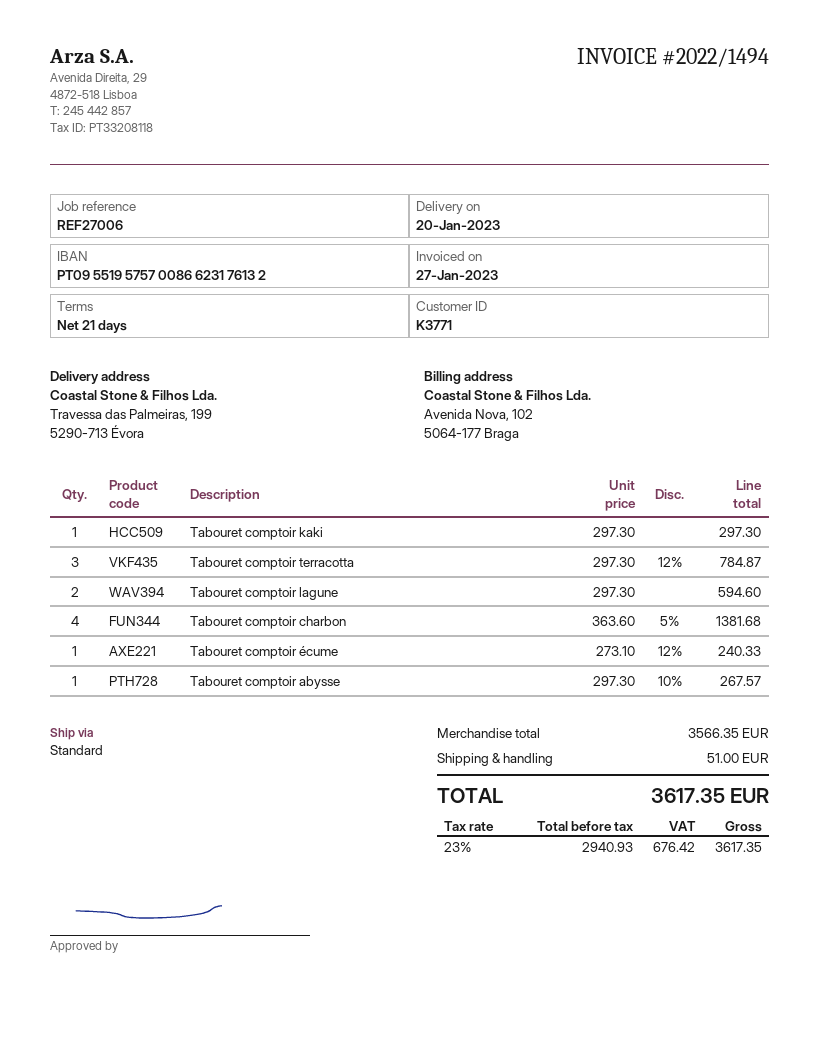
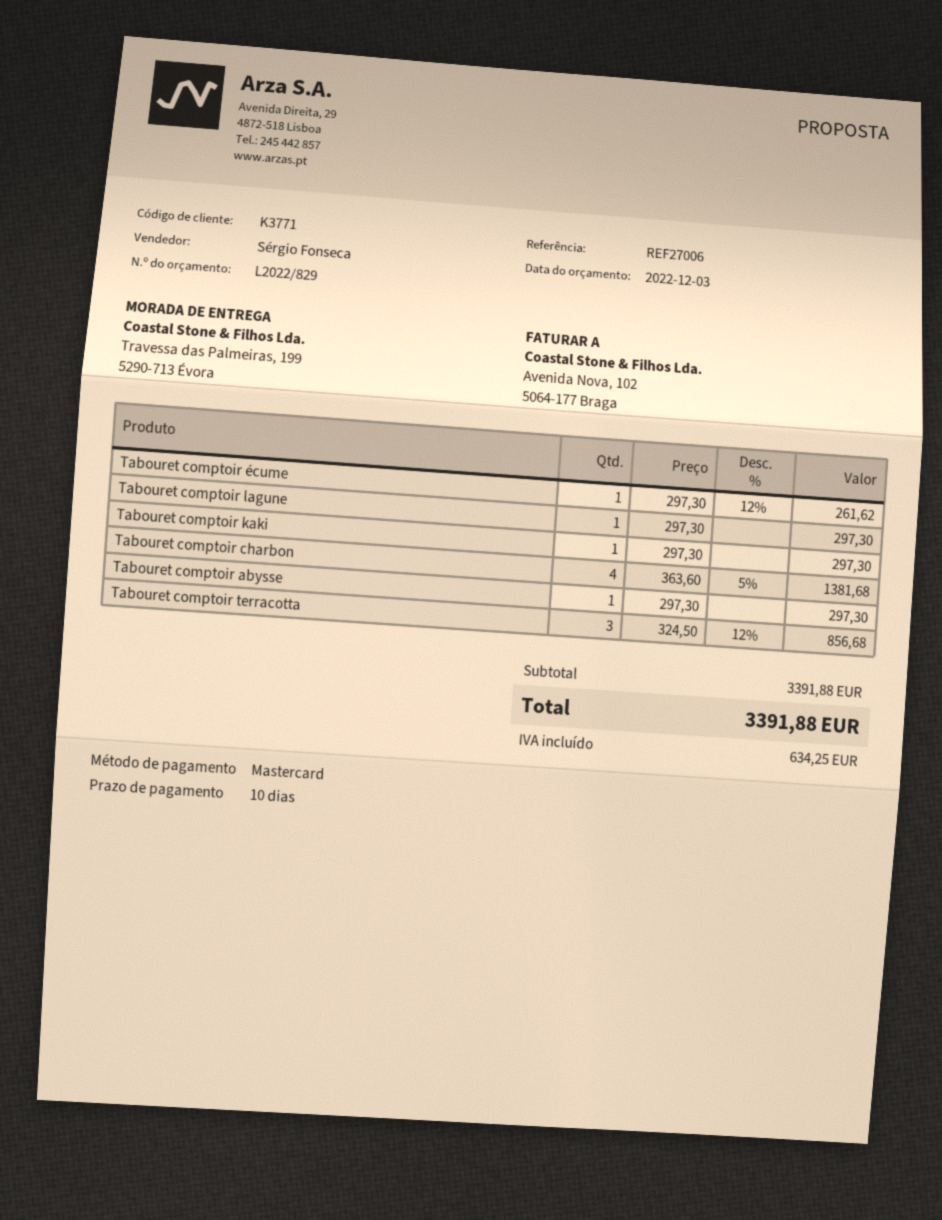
payment terms: 21 days -> 10 days
Tabouret comptoir terracotta: 3 x 297.30 - 12% = 784.87 -> 3 x 324.50 - 12% = 856.68
Tabouret comptoir lagune: 2 x 297.30 = 594.60 -> 1 x 297.30 = 297.30
Tabouret comptoir écume: 1 x 273.10 - 12% = 240.33 -> 1 x 297.30 - 12% = 261.62
Tabouret comptoir abysse: 1 x 297.30 - 10% = 267.57 -> 1 x 297.30 = 297.30
subtotal: 3566.35 -> 3391.88
shipping: 51.00 -> none
tax: 676.42 -> 634.25
total: 3617.35 -> 3391.88

